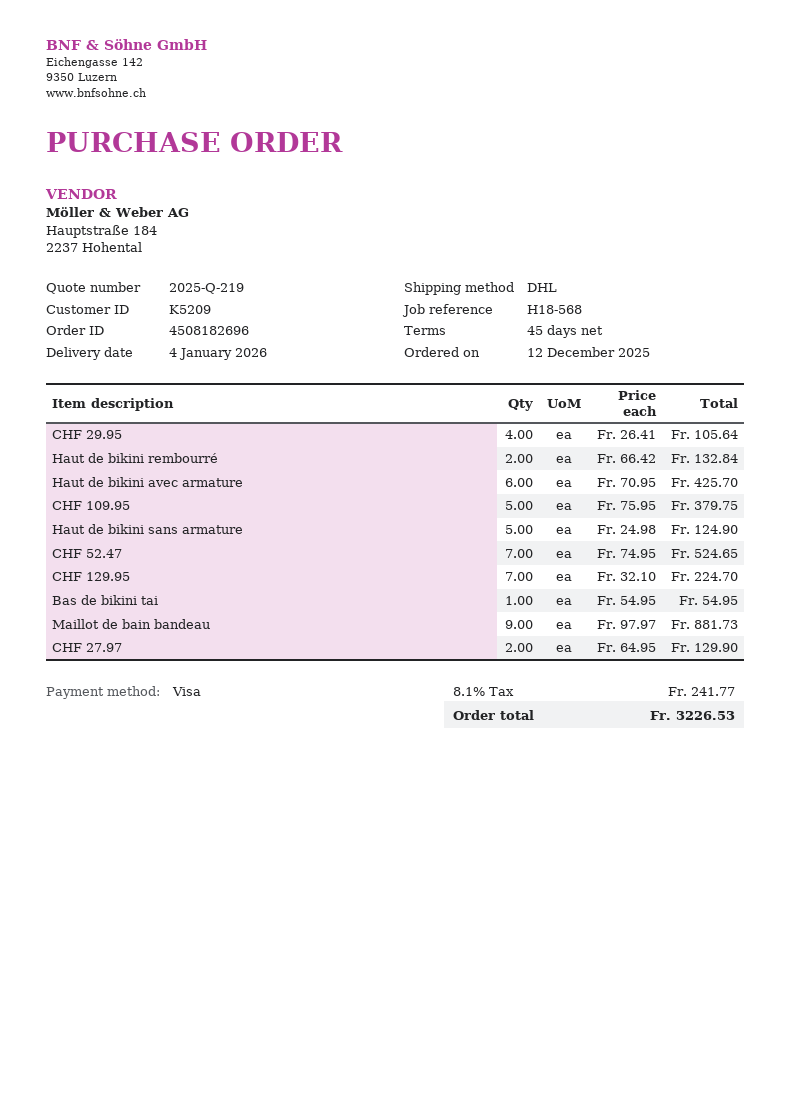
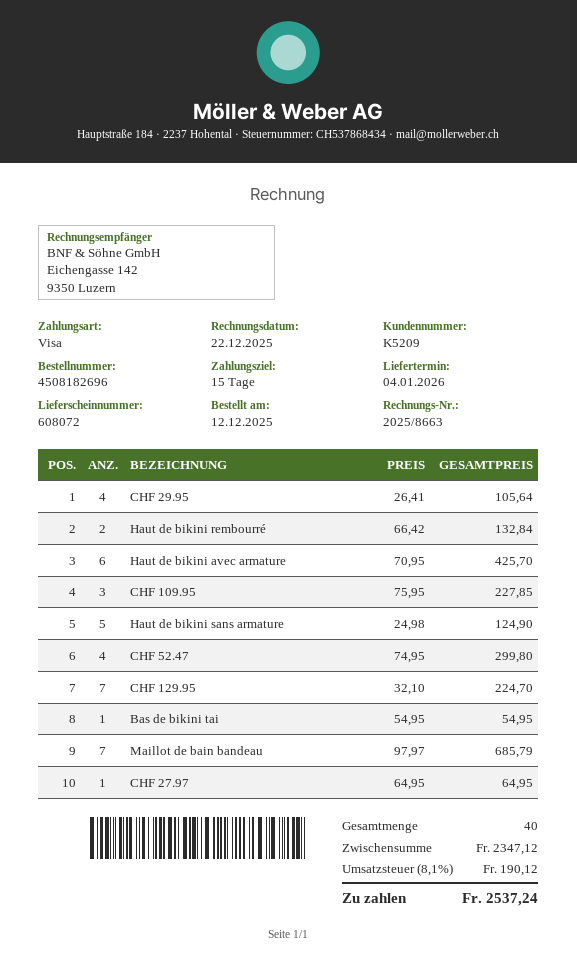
payment terms: 45 days -> 15 days
CHF 109.95: 5 x 75.95 = 379.75 -> 3 x 75.95 = 227.85
CHF 52.47: 7 x 74.95 = 524.65 -> 4 x 74.95 = 299.80
Maillot de bain bandeau: 9 x 97.97 = 881.73 -> 7 x 97.97 = 685.79
CHF 27.97: 2 x 64.95 = 129.90 -> 1 x 64.95 = 64.95
tax: 8.1% = 241.77 -> 8.1% = 190.12
total: 3226.53 -> 2537.24

